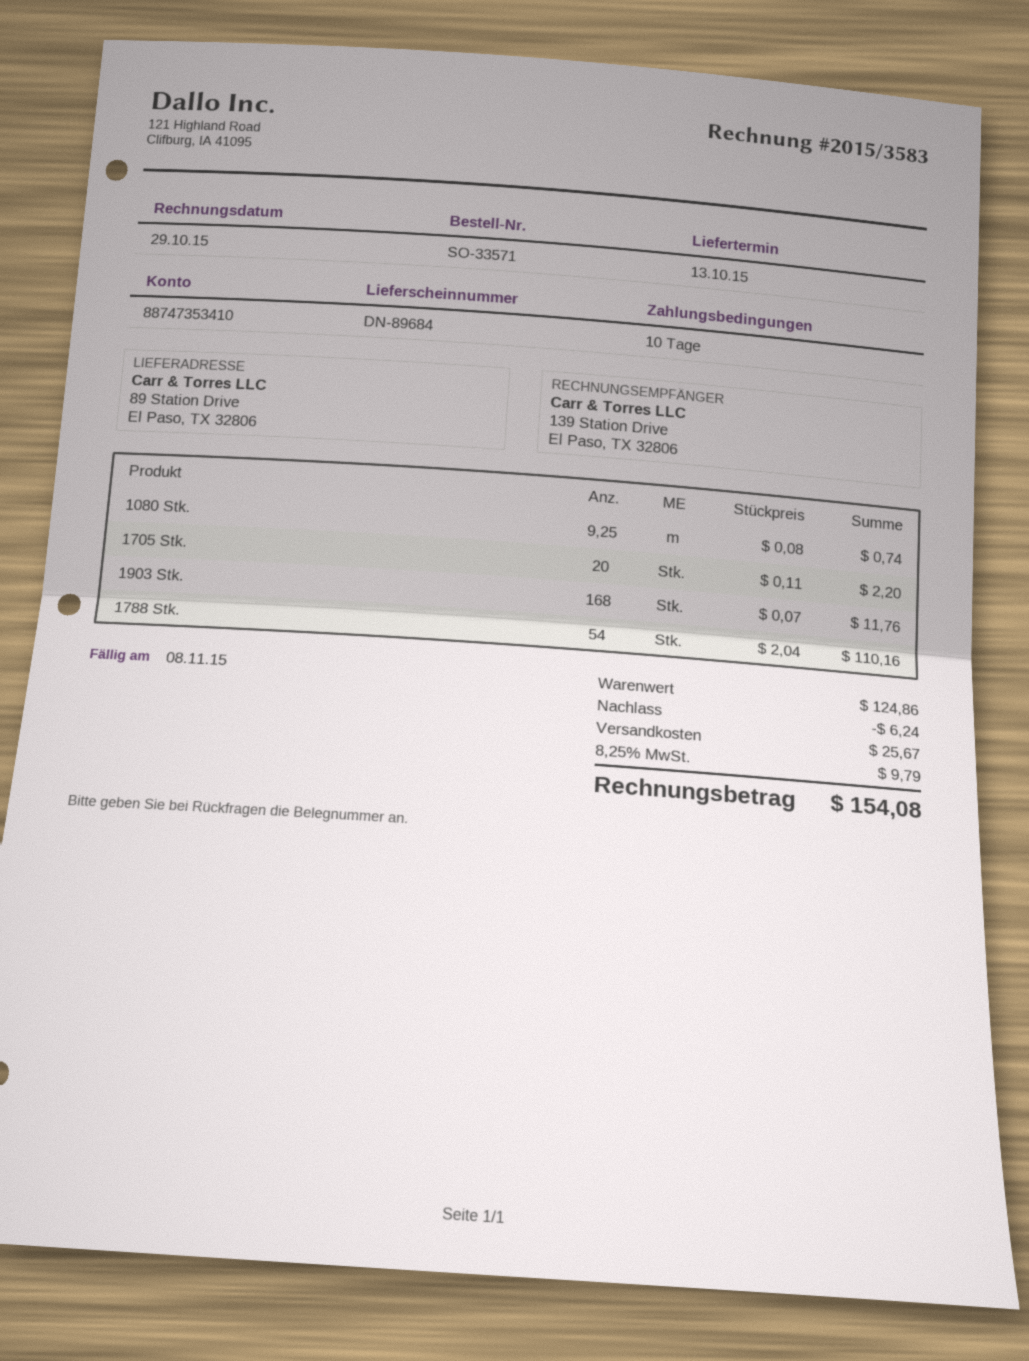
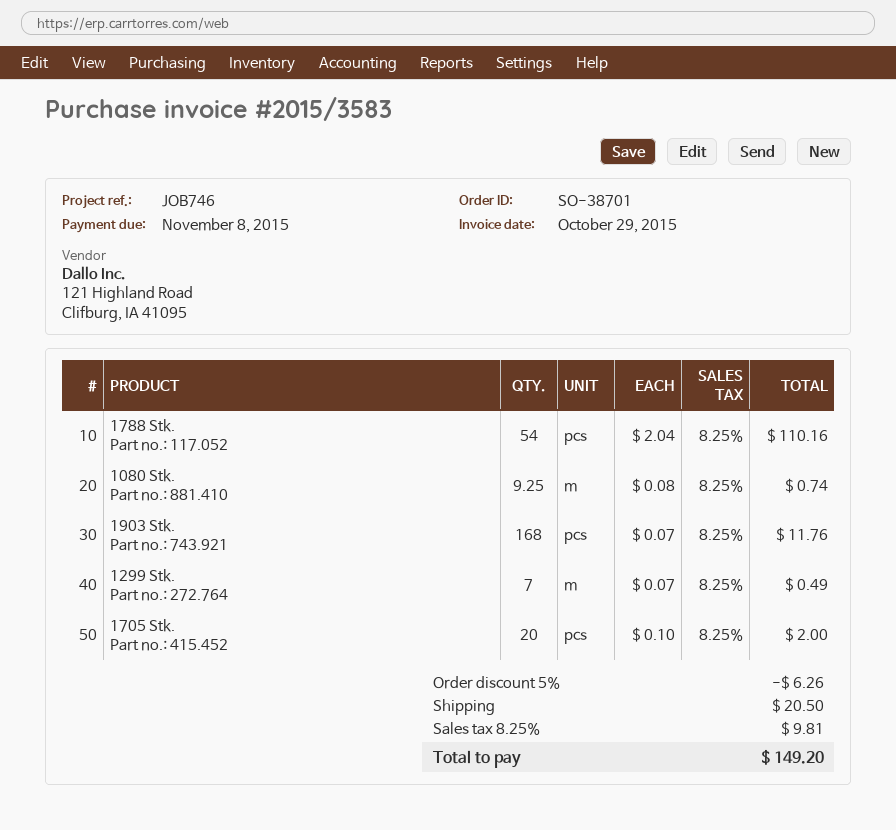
order number: SO-33571 -> SO-38701
1705 Stk.: 20 x 0.11 = 2.20 -> 20 x 0.10 = 2.00
1299 Stk.: none -> 7 x 0.07 = 0.49
discount: 6.24 -> 6.26
shipping: 25.67 -> 20.50
tax: 8.25% = 9.79 -> 8.25% = 9.81
total: 154.08 -> 149.20

